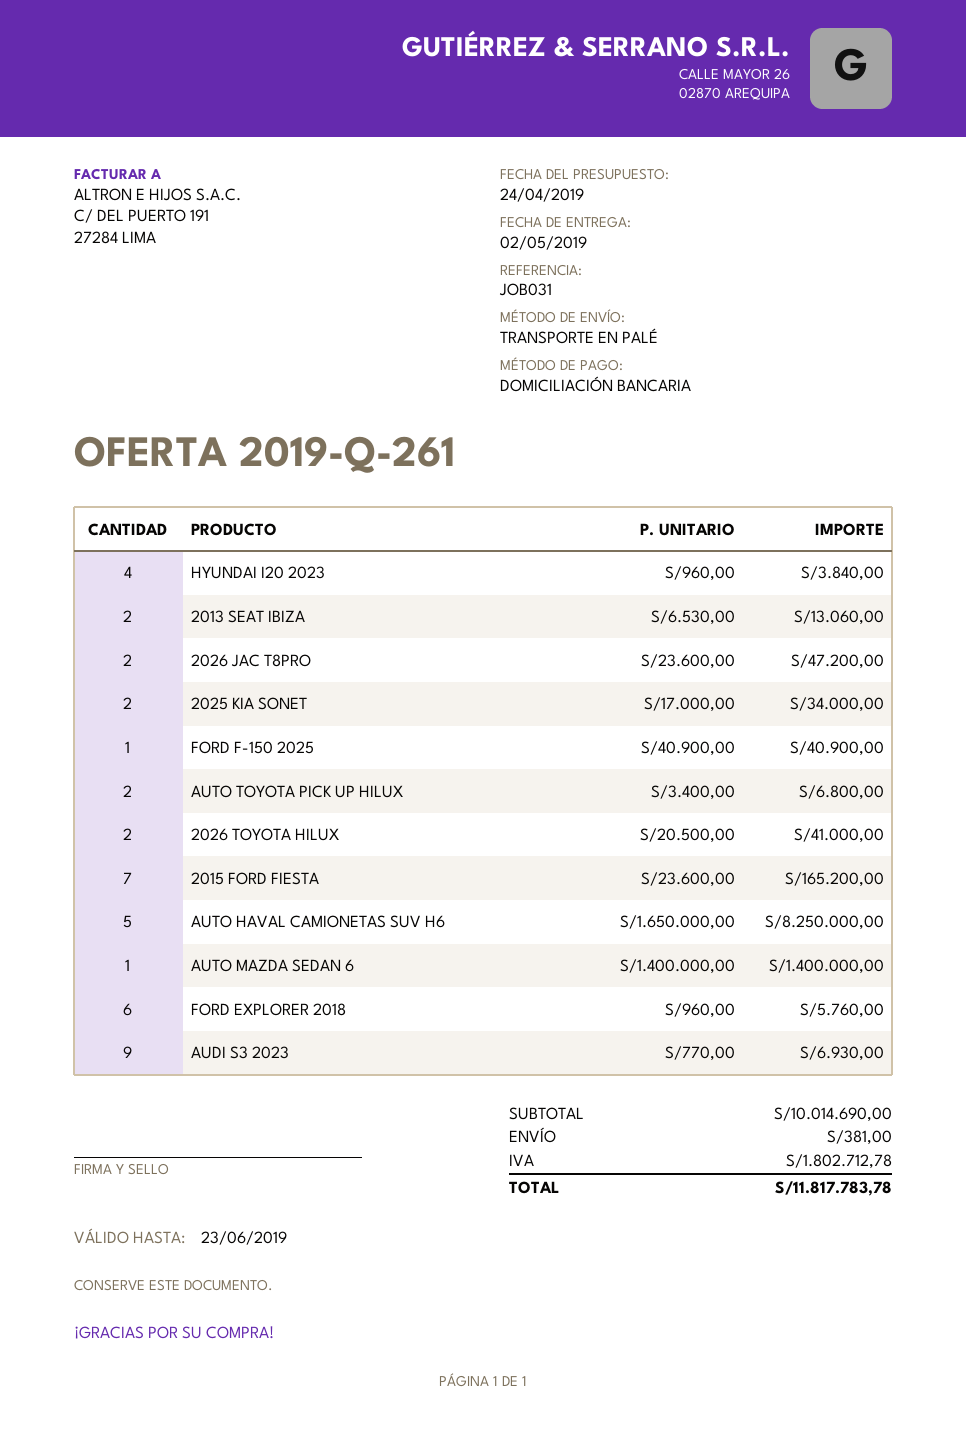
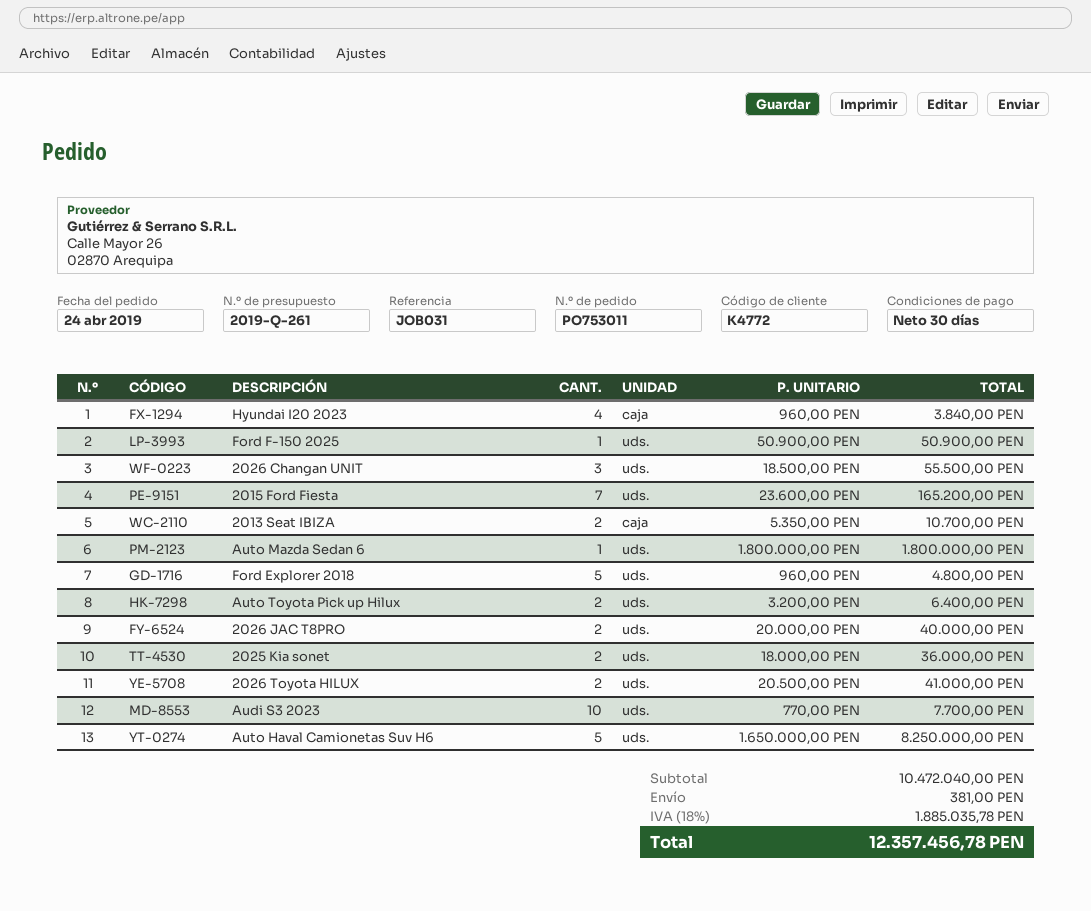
2013 SEAT IBIZA: 2 x 6530.00 = 13060.00 -> 2 x 5350.00 = 10700.00
2026 JAC T8PRO: 2 x 23600.00 = 47200.00 -> 2 x 20000.00 = 40000.00
2025 KIA SONET: 2 x 17000.00 = 34000.00 -> 2 x 18000.00 = 36000.00
FORD F-150 2025: 1 x 40900.00 = 40900.00 -> 1 x 50900.00 = 50900.00
AUTO TOYOTA PICK UP HILUX: 2 x 3400.00 = 6800.00 -> 2 x 3200.00 = 6400.00
AUTO MAZDA SEDAN 6: 1 x 1400000.00 = 1400000.00 -> 1 x 1800000.00 = 1800000.00
FORD EXPLORER 2018: 6 x 960.00 = 5760.00 -> 5 x 960.00 = 4800.00
AUDI S3 2023: 9 x 770.00 = 6930.00 -> 10 x 770.00 = 7700.00
2026 Changan UNIT: none -> 3 x 18500.00 = 55500.00
subtotal: 10014690.00 -> 10472040.00
tax: 1802712.78 -> 1885035.78
total: 11817783.78 -> 12357456.78

